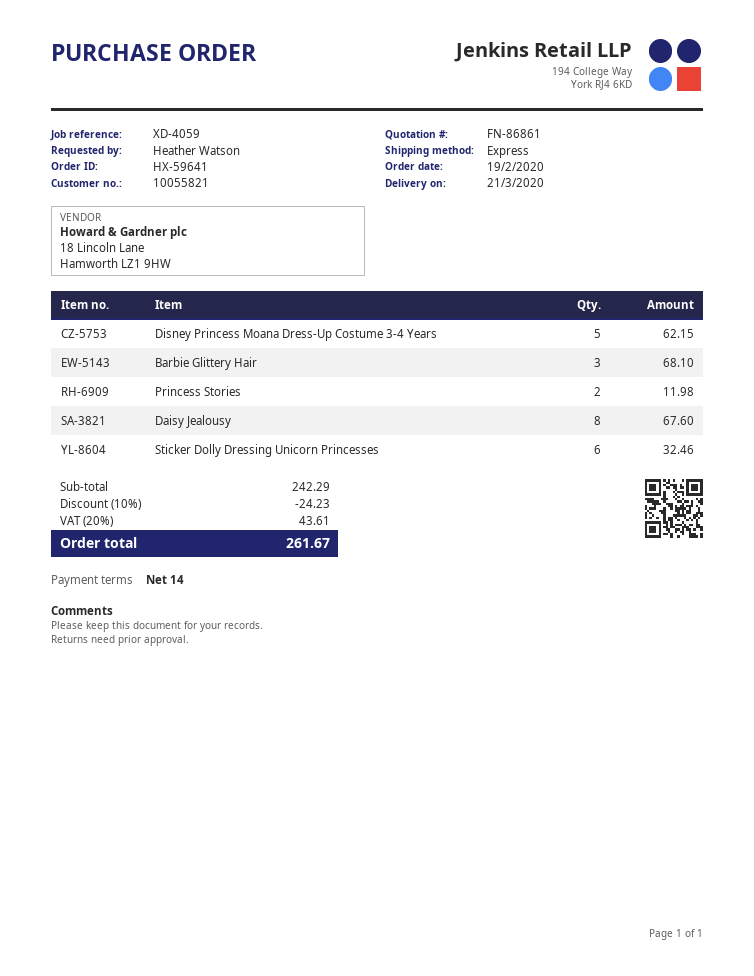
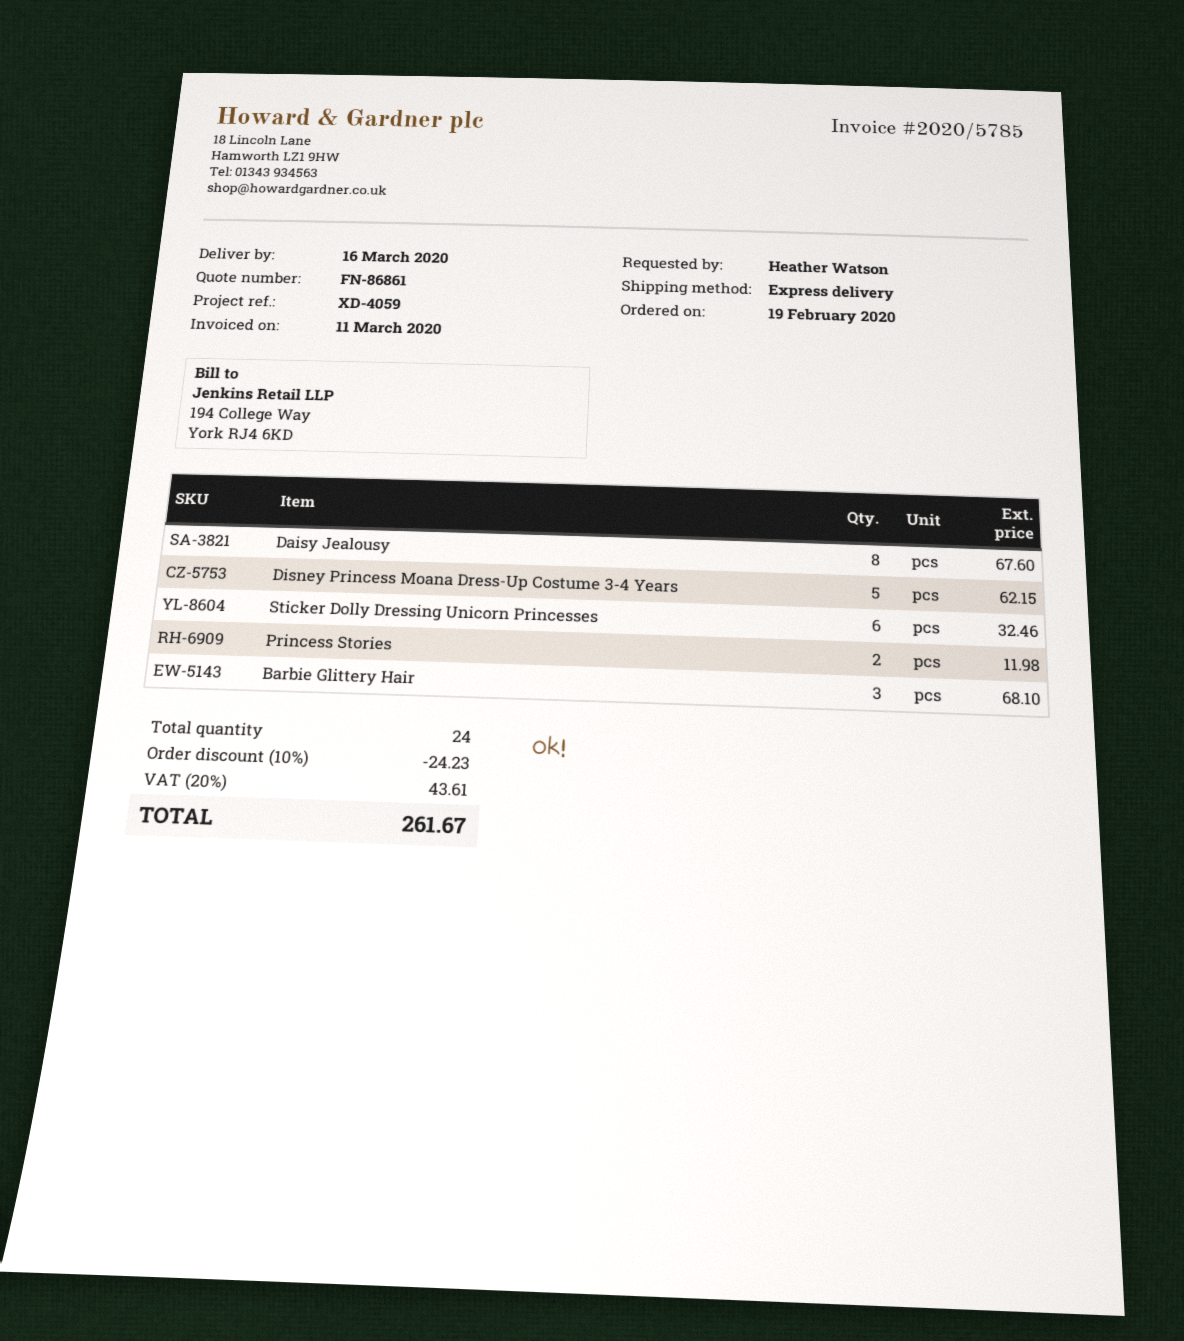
delivery date: 2020-03-21 -> 2020-03-16

